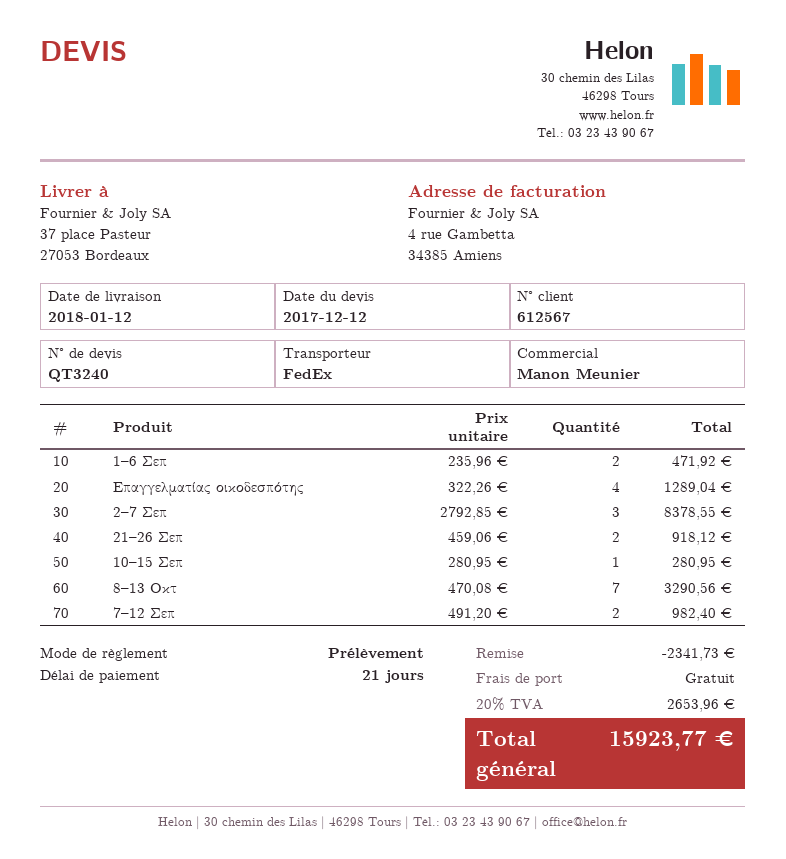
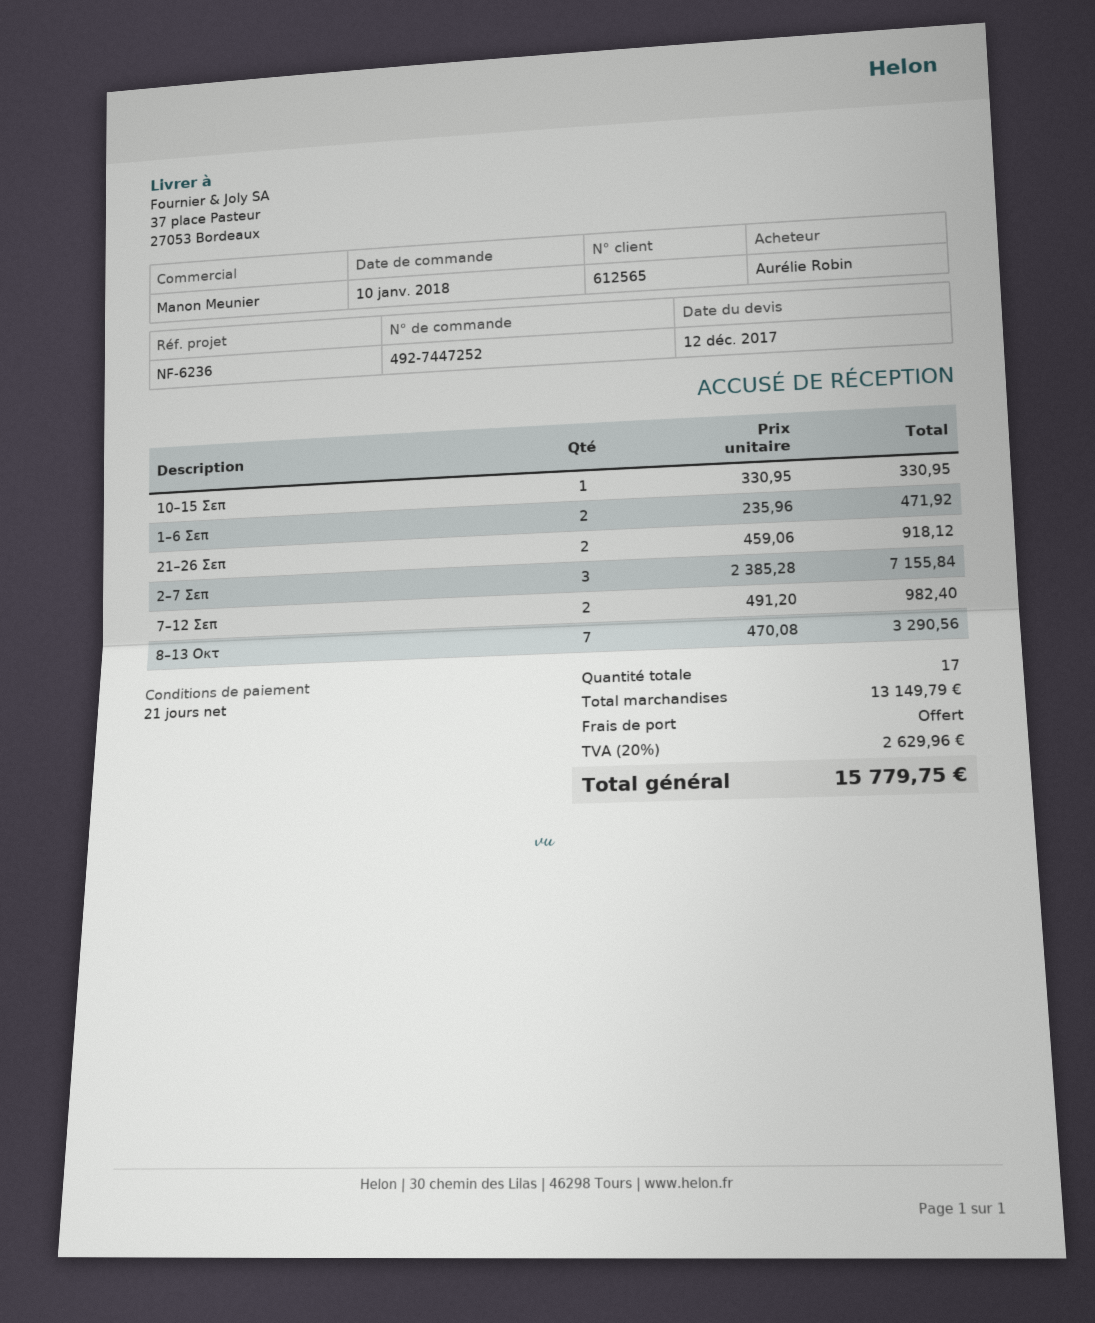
customer number: 612567 -> 612565
Επαγγελματίας οικοδεσπότης: 4 x 322.26 = 1289.04 -> none
2–7 Σεπ: 3 x 2792.85 = 8378.55 -> 3 x 2385.28 = 7155.84
10–15 Σεπ: 1 x 280.95 = 280.95 -> 1 x 330.95 = 330.95
discount: 2341.73 -> none
tax: 20% = 2653.96 -> 20% = 2629.96
total: 15923.77 -> 15779.75

